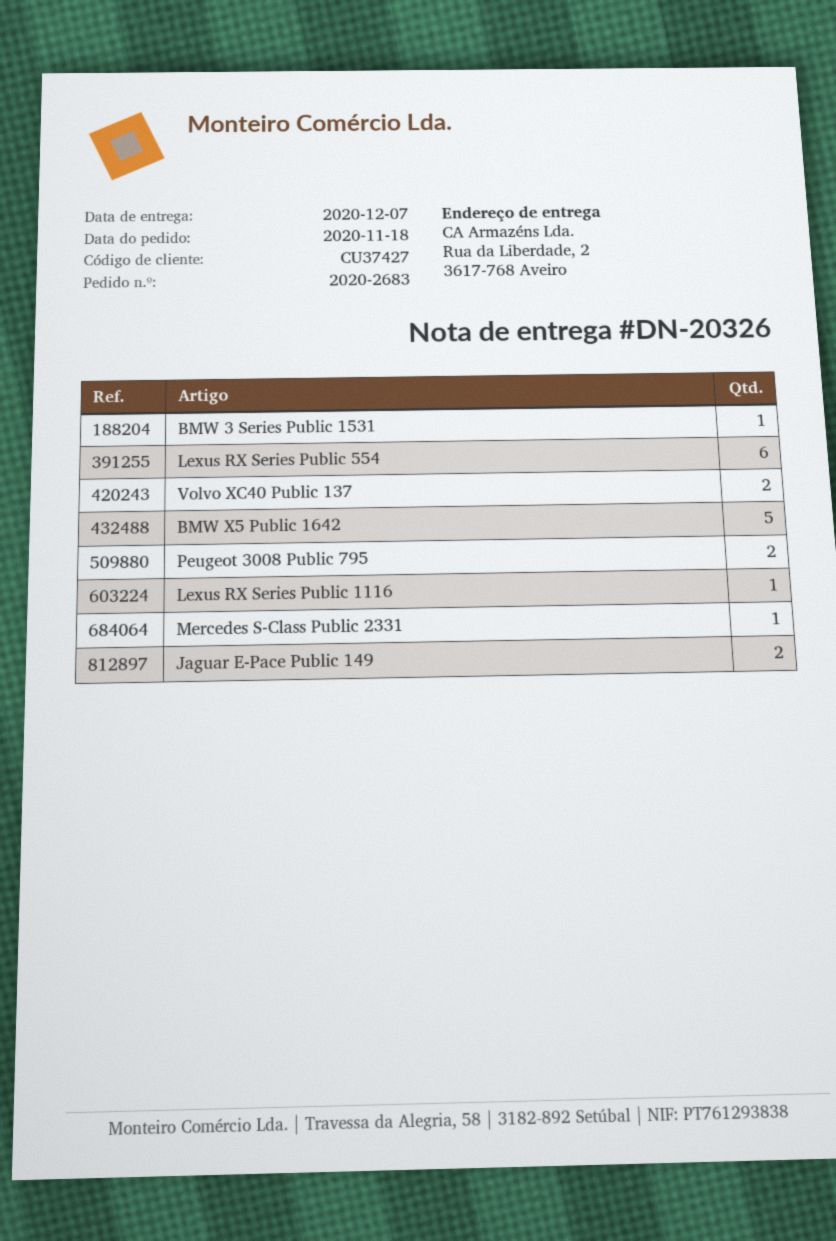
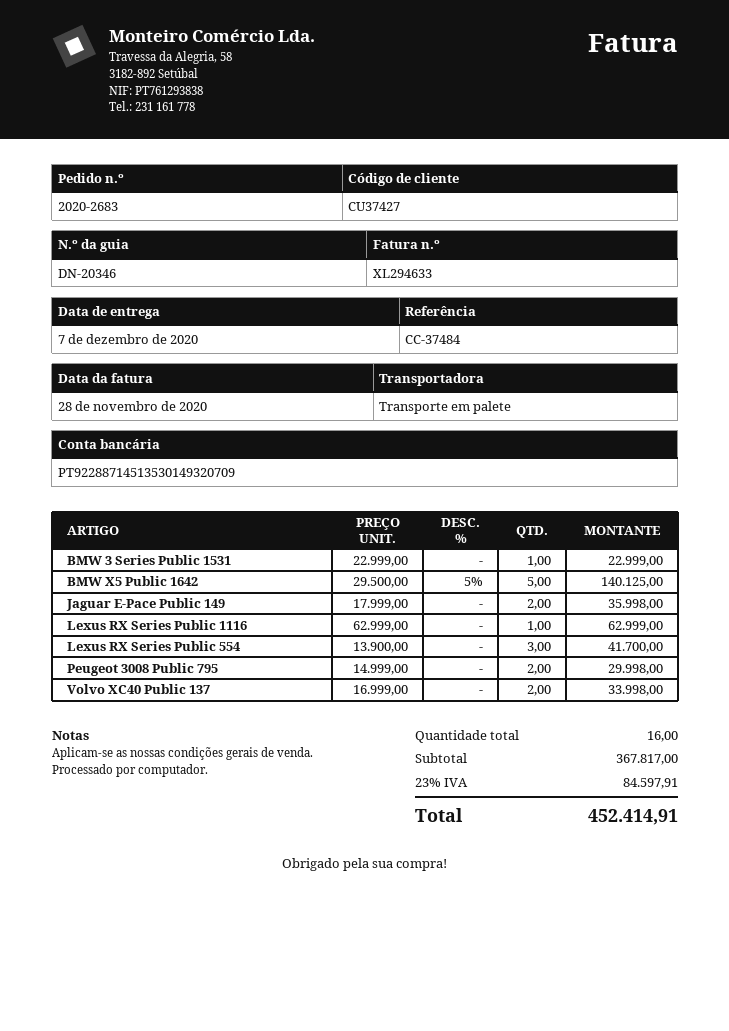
delivery note number: DN-20326 -> DN-20346
Lexus RX Series Public 554: 6 -> 3
Mercedes S-Class Public 2331: 1 -> none

